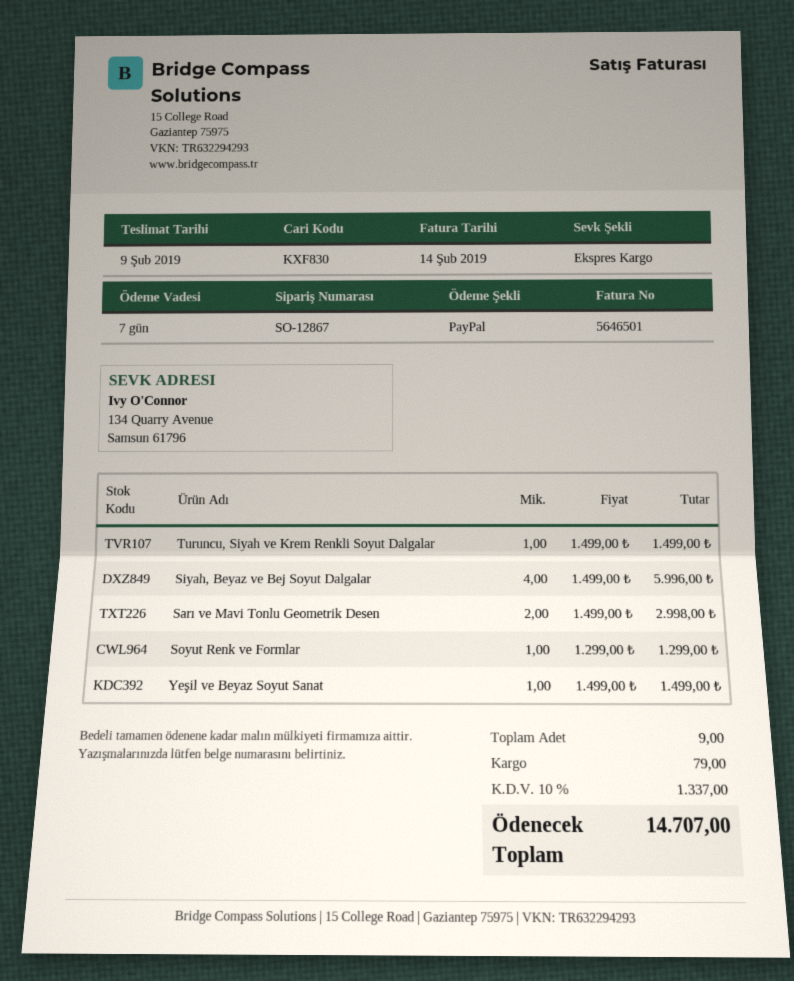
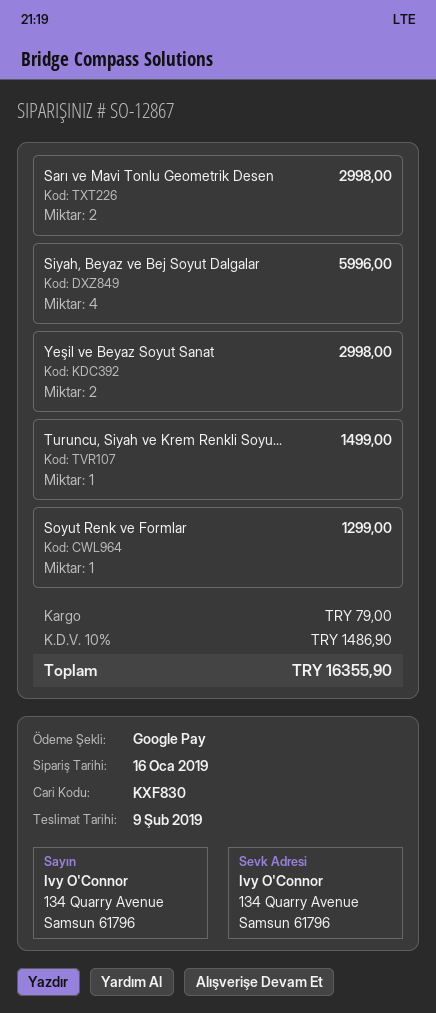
payment method: PayPal -> Google Pay
Yeşil ve Beyaz Soyut Sanat: 1 for 1499.00 -> 2 for 2998.00
tax: 10% = 1337.00 -> 10% = 1486.90
total: 14707.00 -> 16355.90

